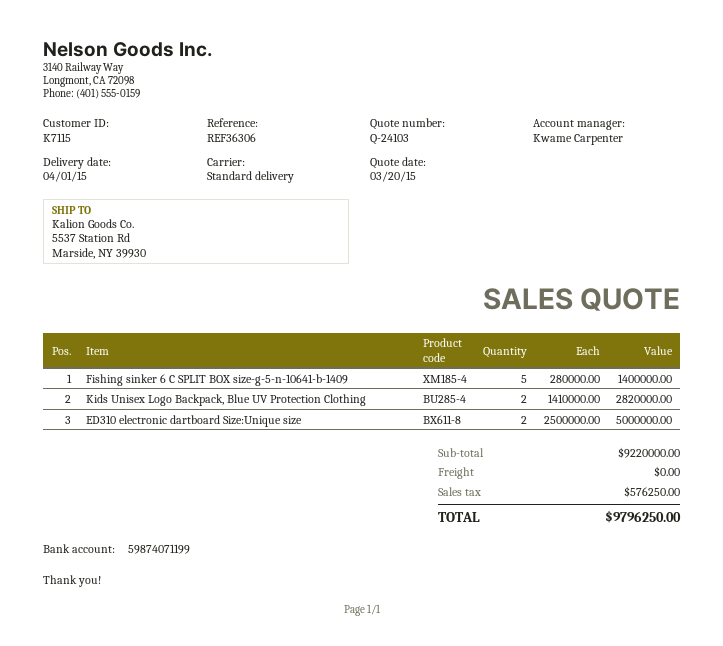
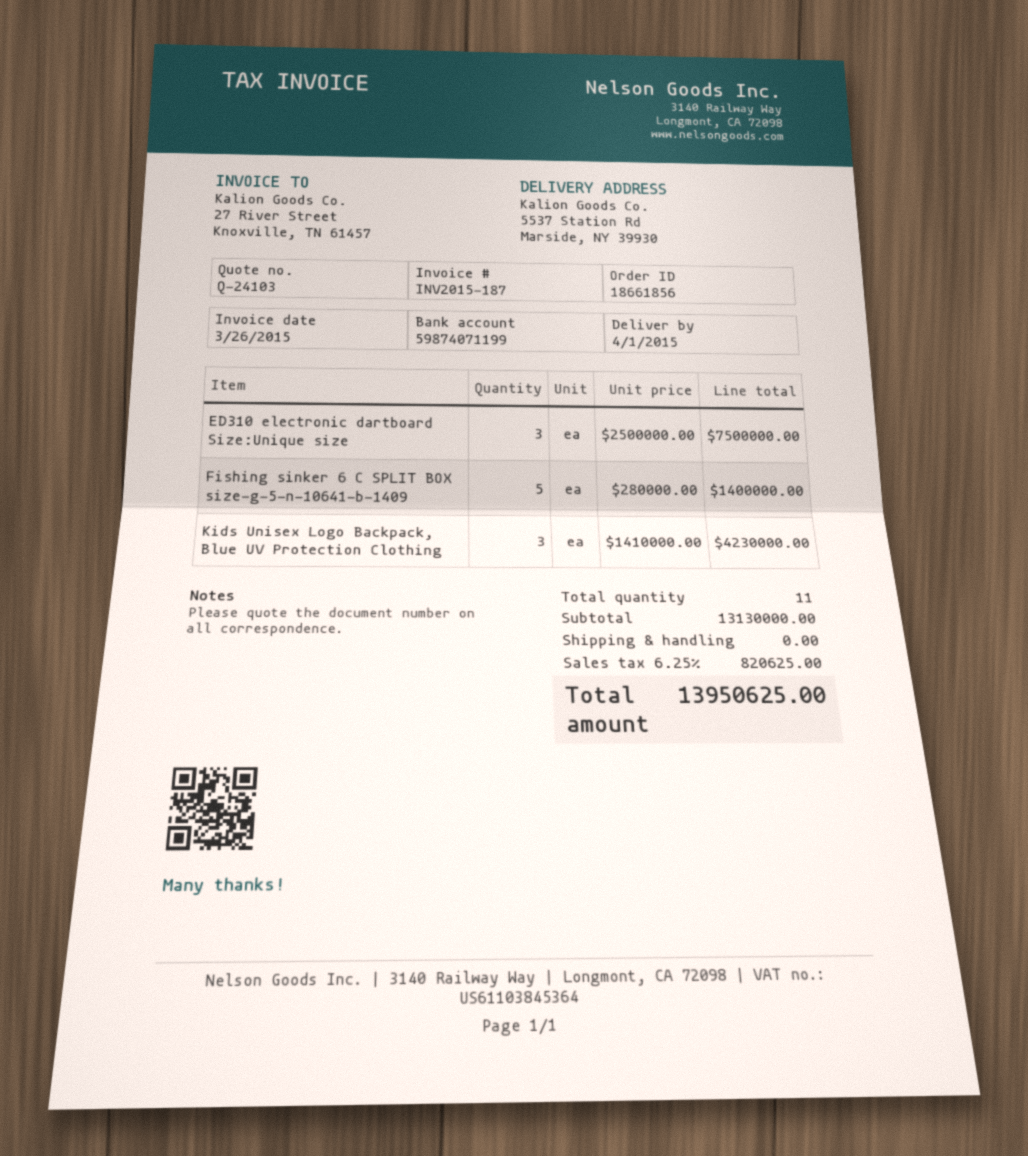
Kids Unisex Logo Backpack, Blue UV Protection Clothing: 2 x 1410000.00 = 2820000.00 -> 3 x 1410000.00 = 4230000.00
ED310 electronic dartboard Size:Unique size: 2 x 2500000.00 = 5000000.00 -> 3 x 2500000.00 = 7500000.00
subtotal: 9220000.00 -> 13130000.00
tax: 576250.00 -> 820625.00
total: 9796250.00 -> 13950625.00

